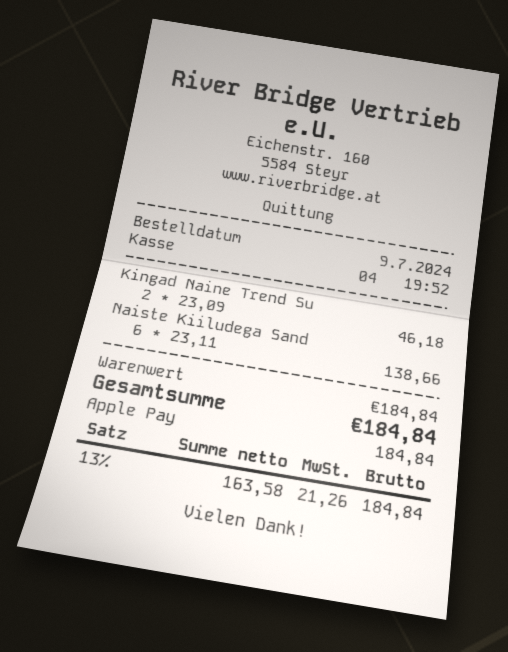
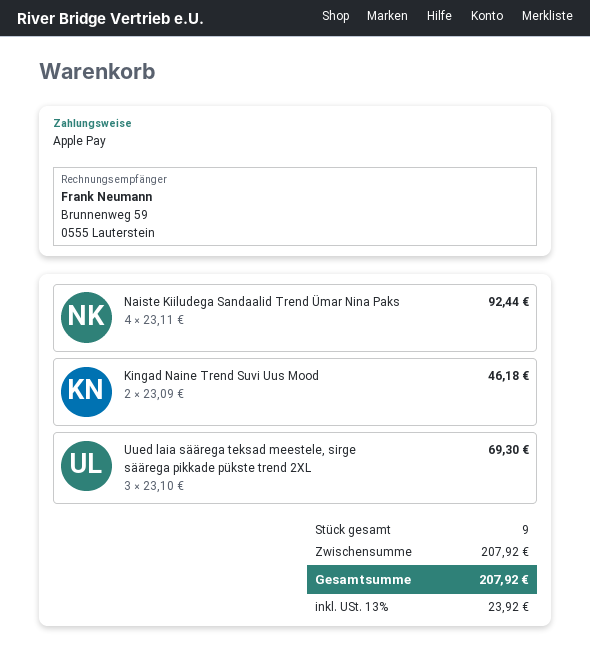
Naiste Kiiludega Sand: 6 x 23.11 = 138.66 -> 4 x 23.11 = 92.44
Uued laia säärega teksad meestele, sirge säärega pikkade pükste trend 2XL: none -> 3 x 23.10 = 69.30
subtotal: 184.84 -> 207.92
tax: 13% = 21.26 -> 13% = 23.92
total: 184.84 -> 207.92

